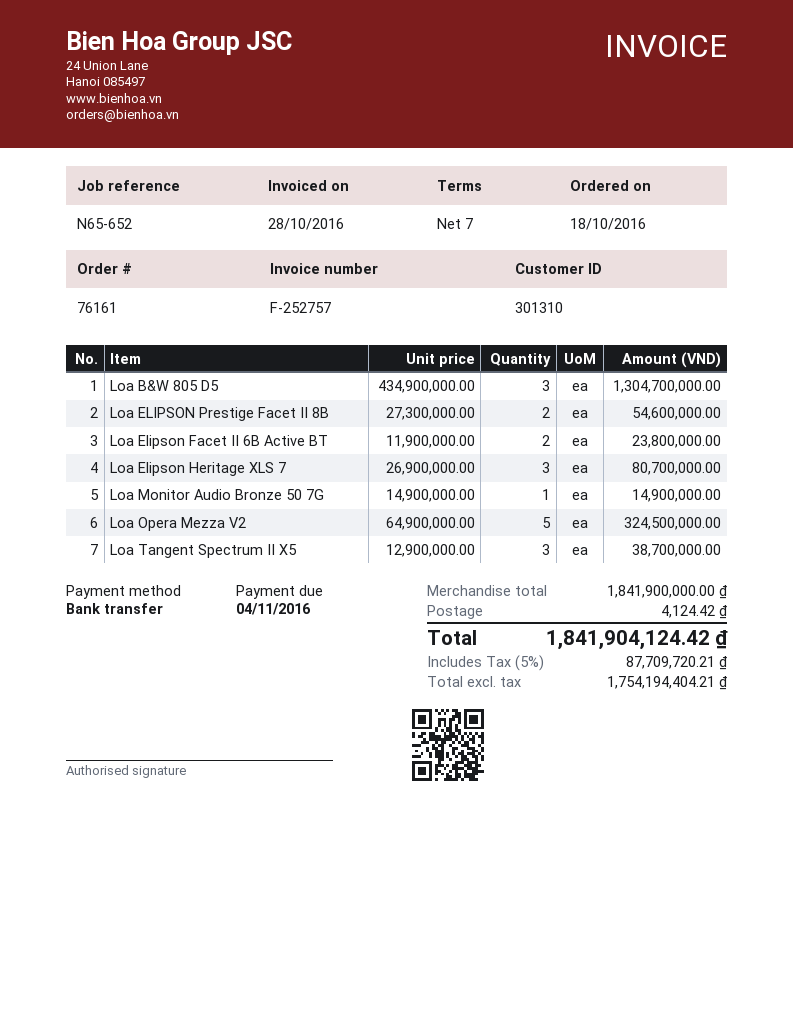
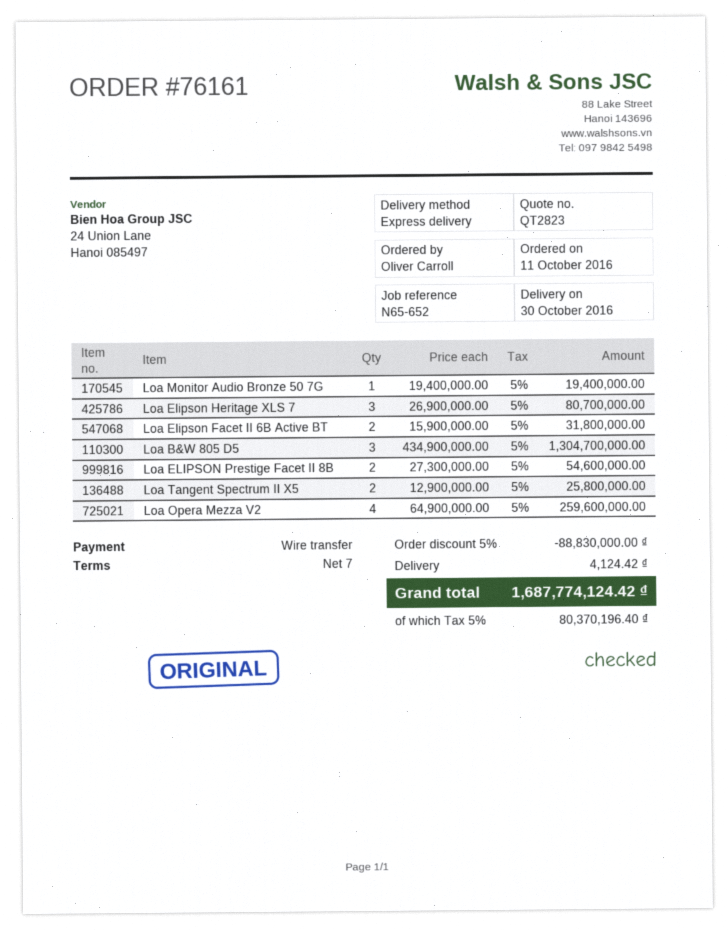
order date: 2016-10-18 -> 2016-10-11
Loa Elipson Facet II 6B Active BT: 2 x 11900000.00 = 23800000.00 -> 2 x 15900000.00 = 31800000.00
Loa Monitor Audio Bronze 50 7G: 1 x 14900000.00 = 14900000.00 -> 1 x 19400000.00 = 19400000.00
Loa Opera Mezza V2: 5 x 64900000.00 = 324500000.00 -> 4 x 64900000.00 = 259600000.00
Loa Tangent Spectrum II X5: 3 x 12900000.00 = 38700000.00 -> 2 x 12900000.00 = 25800000.00
discount: none -> 5% = 88830000.00
tax: 5% = 87709720.21 -> 5% = 80370196.40
total: 1841904124.42 -> 1687774124.42

